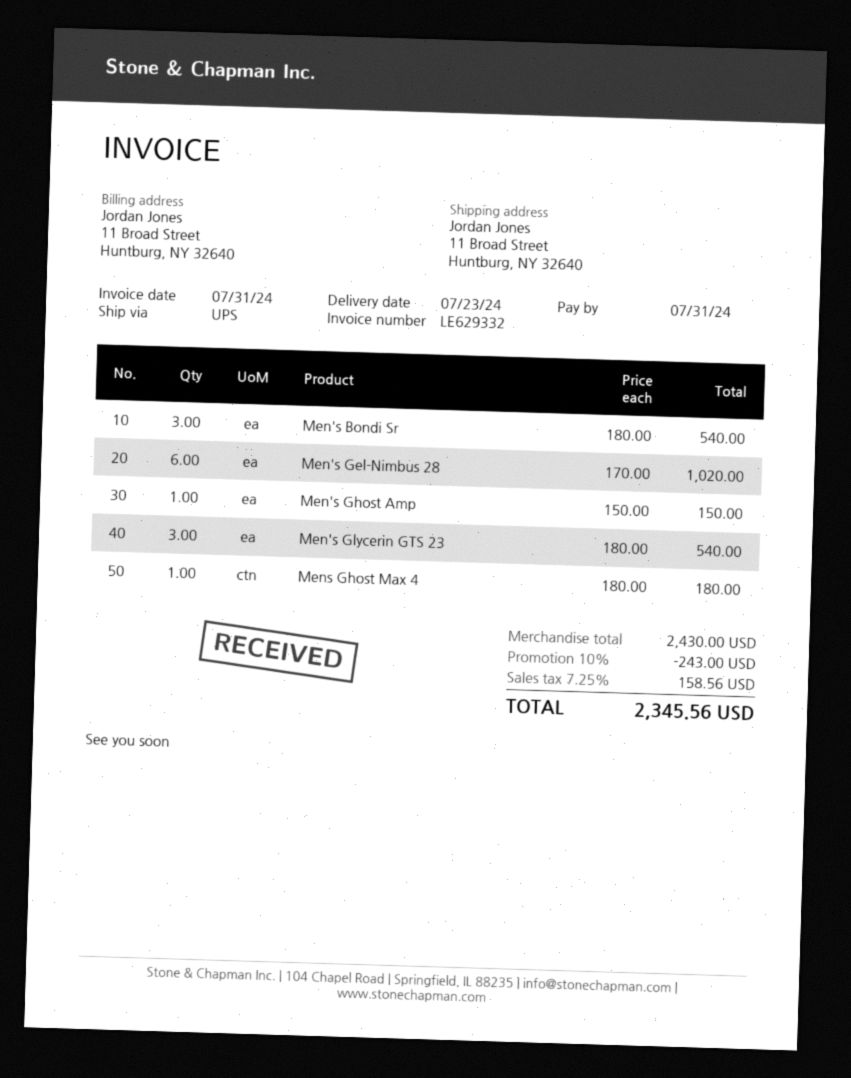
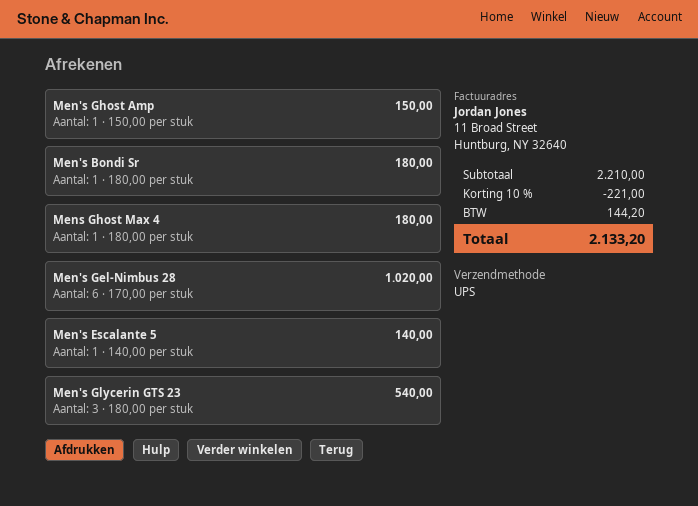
Men's Bondi Sr: 3 x 180.00 = 540.00 -> 1 x 180.00 = 180.00
Men's Escalante 5: none -> 1 x 140.00 = 140.00
subtotal: 2430.00 -> 2210.00
discount: 10% = 243.00 -> 10% = 221.00
tax: 158.56 -> 144.20
total: 2345.56 -> 2133.20

